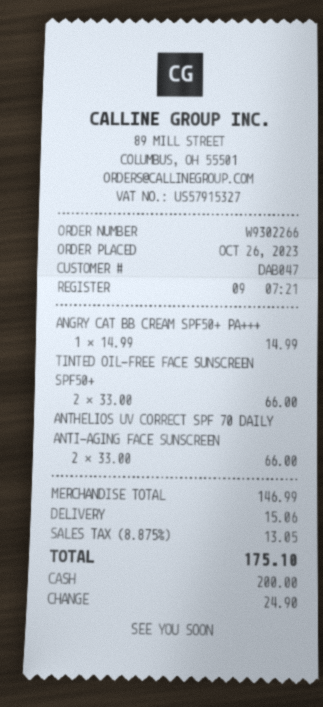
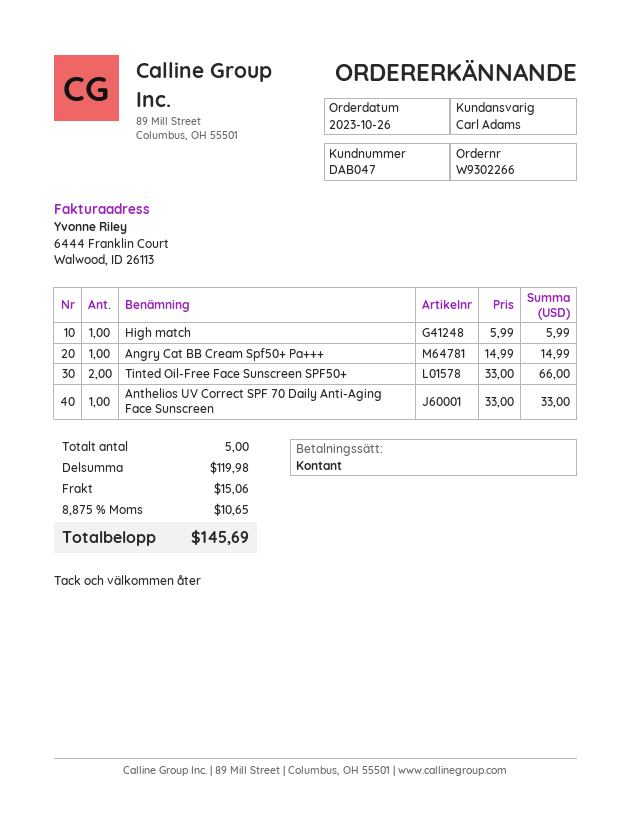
ANTHELIOS UV CORRECT SPF 70 DAILY ANTI-AGING FACE SUNSCREEN: 2 x 33.00 = 66.00 -> 1 x 33.00 = 33.00
High match: none -> 1 x 5.99 = 5.99
subtotal: 146.99 -> 119.98
tax: 8.875% = 13.05 -> 8.875% = 10.65
total: 175.10 -> 145.69

